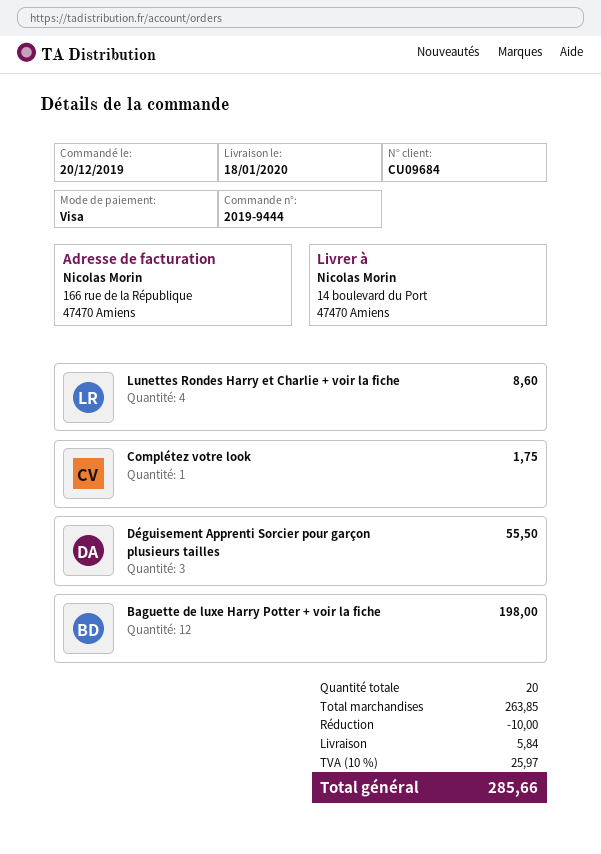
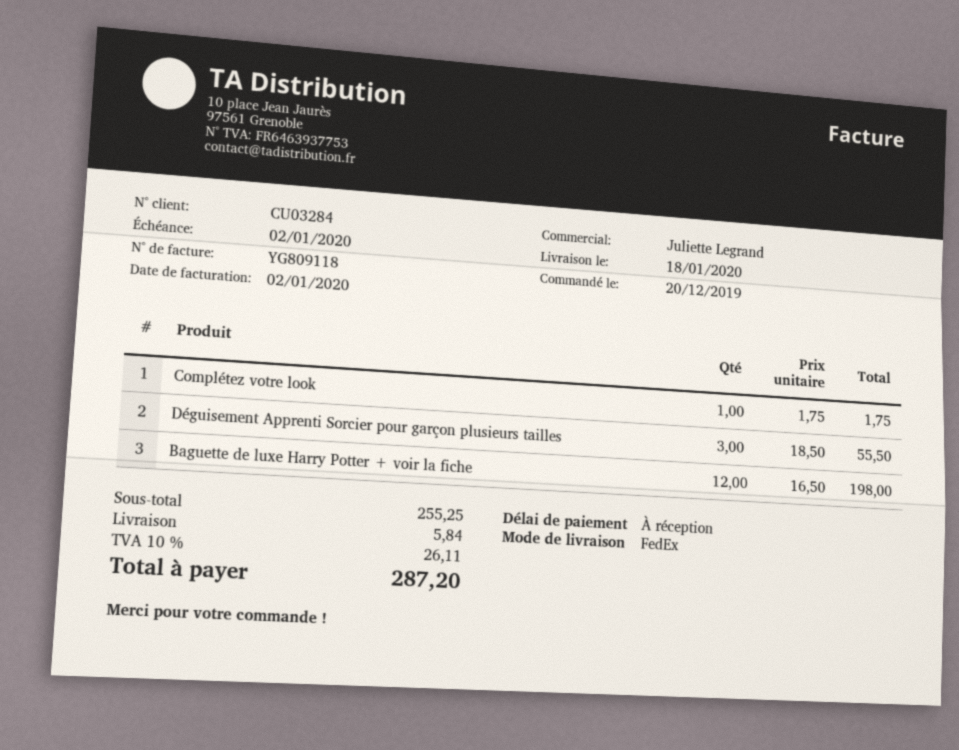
customer number: CU09684 -> CU03284
Lunettes Rondes Harry et Charlie + voir la fiche: 4 for 8.60 -> none
subtotal: 263.85 -> 255.25
discount: 10.00 -> none
tax: 10% = 25.97 -> 10% = 26.11
total: 285.66 -> 287.20

